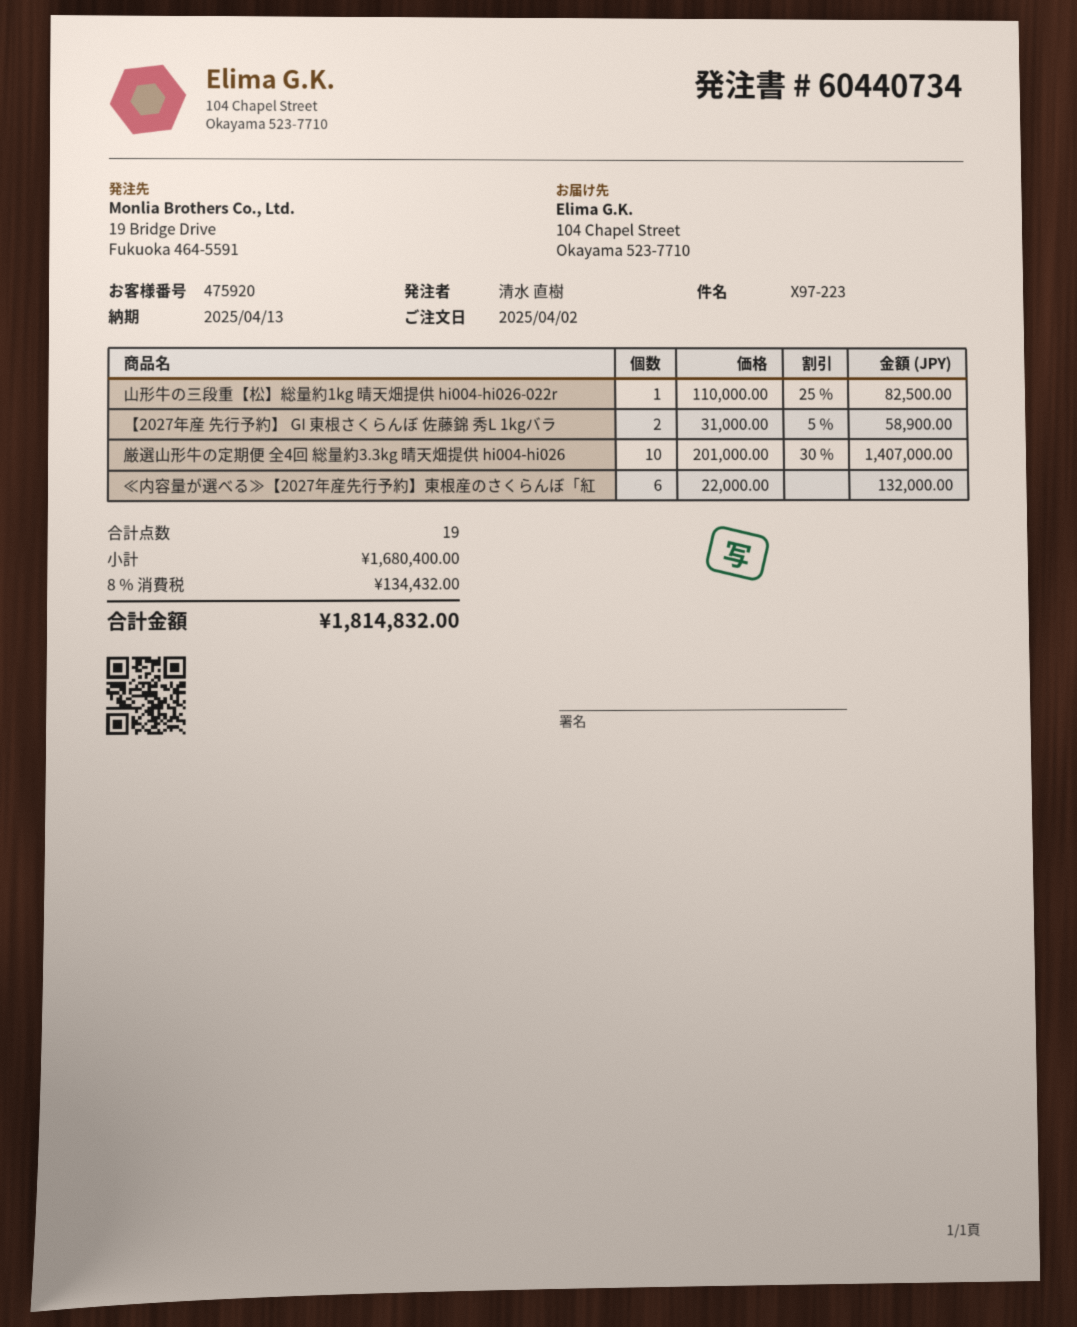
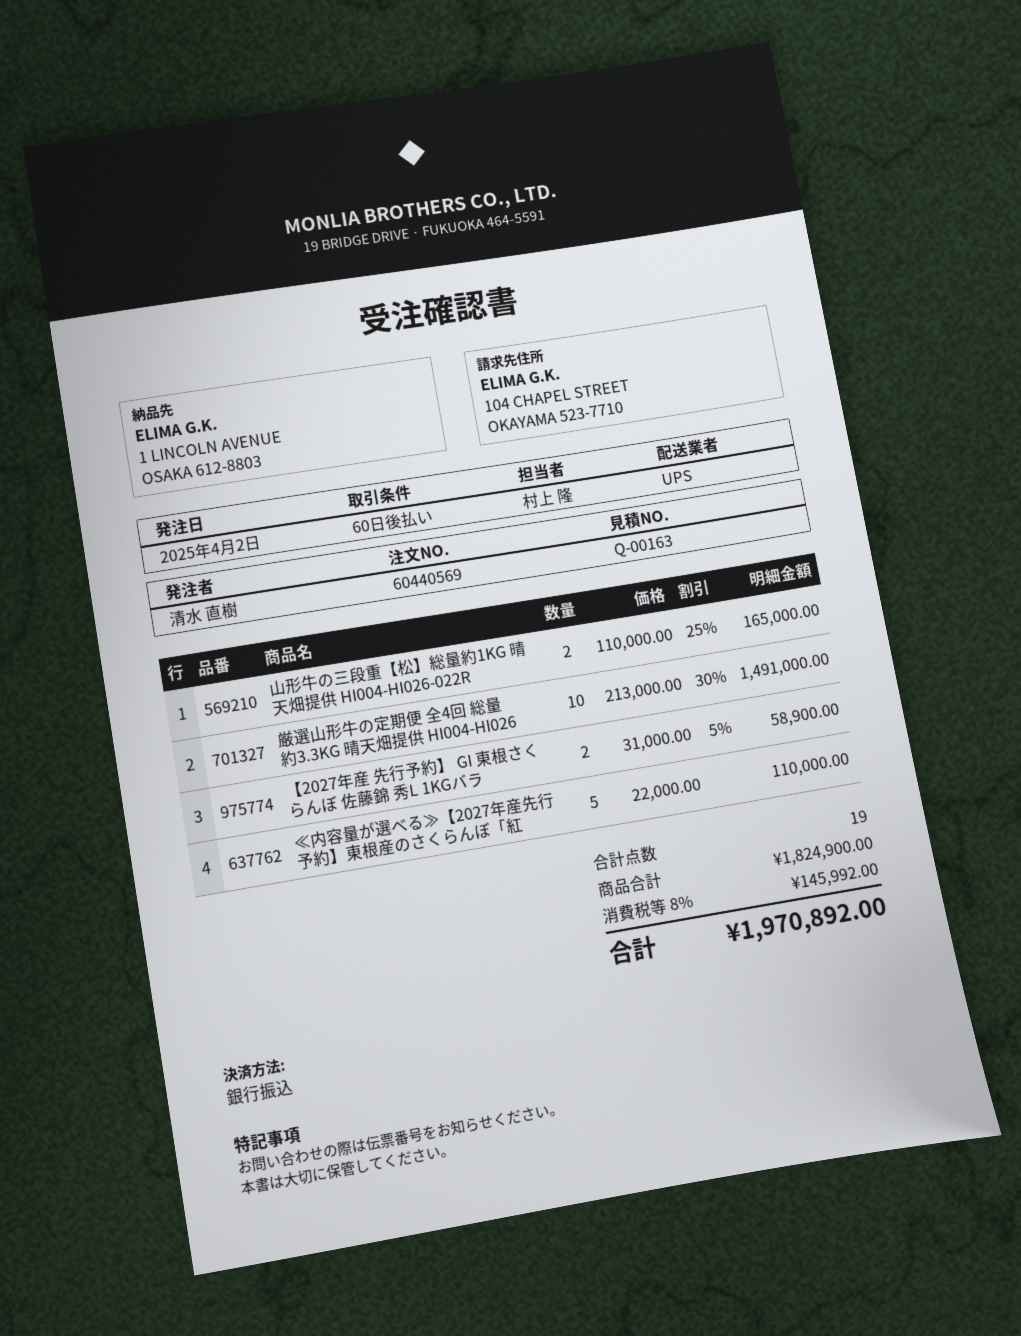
order number: 60440734 -> 60440569
ship to: 104 Chapel Street, Okayama 523-7710 -> 1 LINCOLN AVENUE, OSAKA 612-8803
山形牛の三段重【松】総量約1kg 晴天畑提供 hi004-hi026-022r: 1 x 110000.00 - 25% = 82500.00 -> 2 x 110000.00 - 25% = 165000.00
厳選山形牛の定期便 全4回 総量約3.3kg 晴天畑提供 hi004-hi026: 10 x 201000.00 - 30% = 1407000.00 -> 10 x 213000.00 - 30% = 1491000.00
≪内容量が選べる≫【2027年産先行予約】東根産のさくらんぼ「紅: 6 x 22000.00 = 132000.00 -> 5 x 22000.00 = 110000.00
subtotal: 1680400.00 -> 1824900.00
tax: 8% = 134432.00 -> 8% = 145992.00
total: 1814832.00 -> 1970892.00

